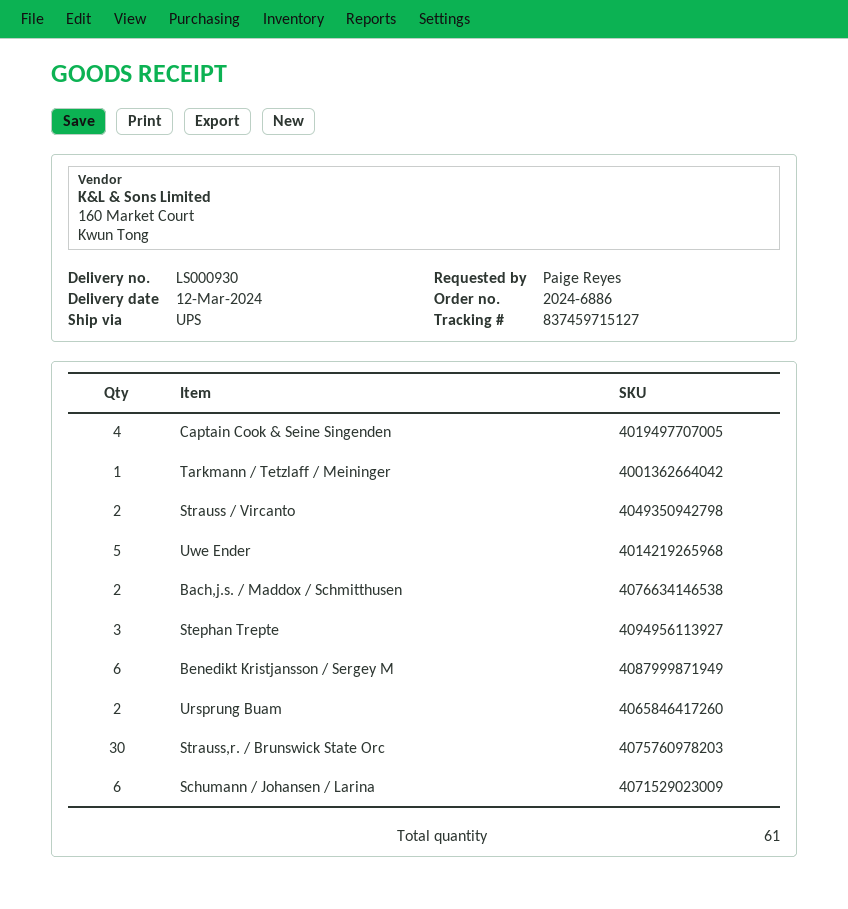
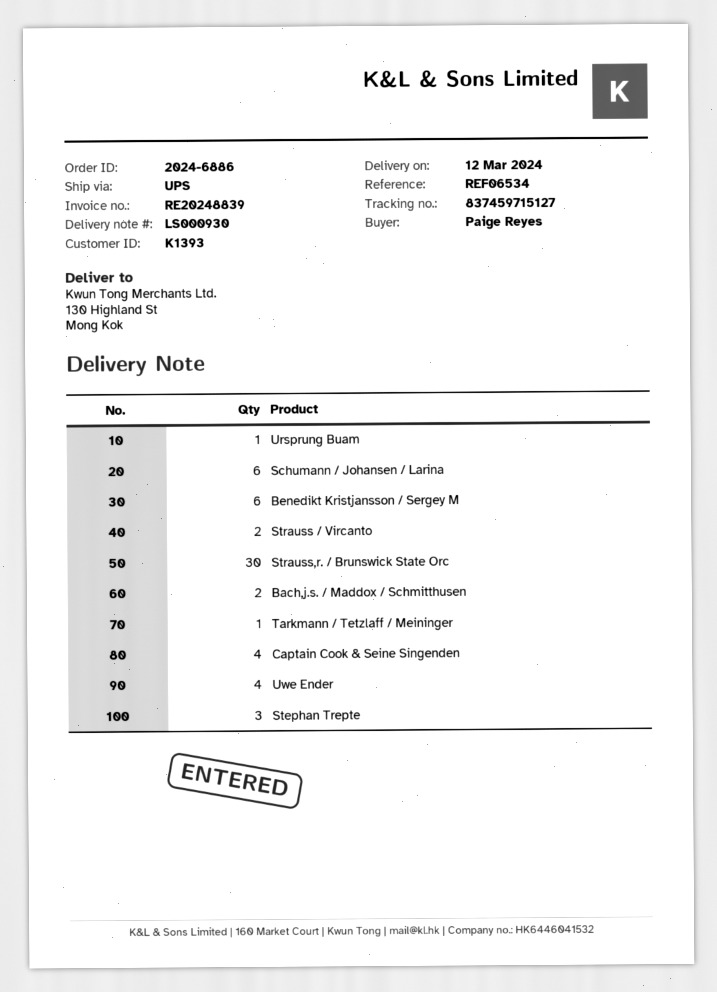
Uwe Ender: 5 -> 4
Ursprung Buam: 2 -> 1

